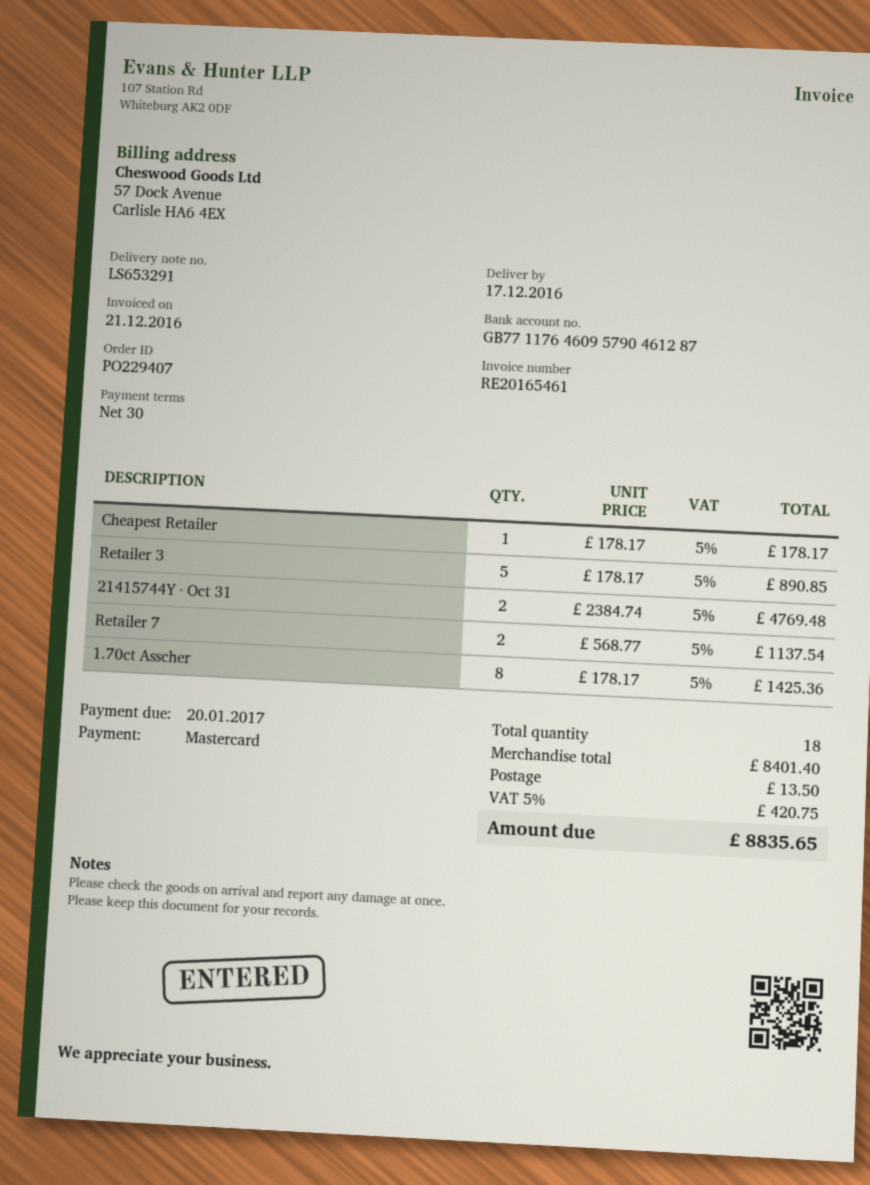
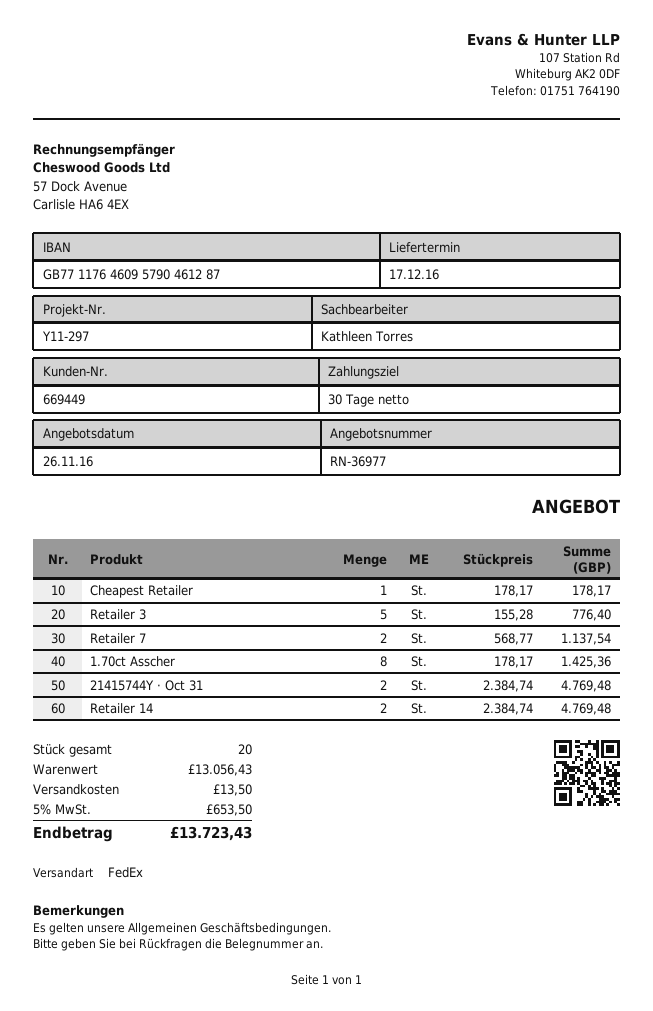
Retailer 3: 5 x 178.17 = 890.85 -> 5 x 155.28 = 776.40
Retailer 14: none -> 2 x 2384.74 = 4769.48
total quantity: 18 -> 20
subtotal: 8401.40 -> 13056.43
tax: 5% = 420.75 -> 5% = 653.50
total: 8835.65 -> 13723.43

